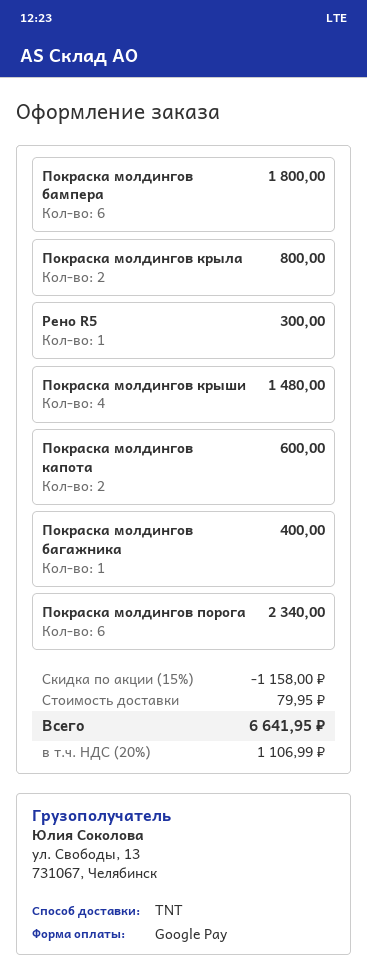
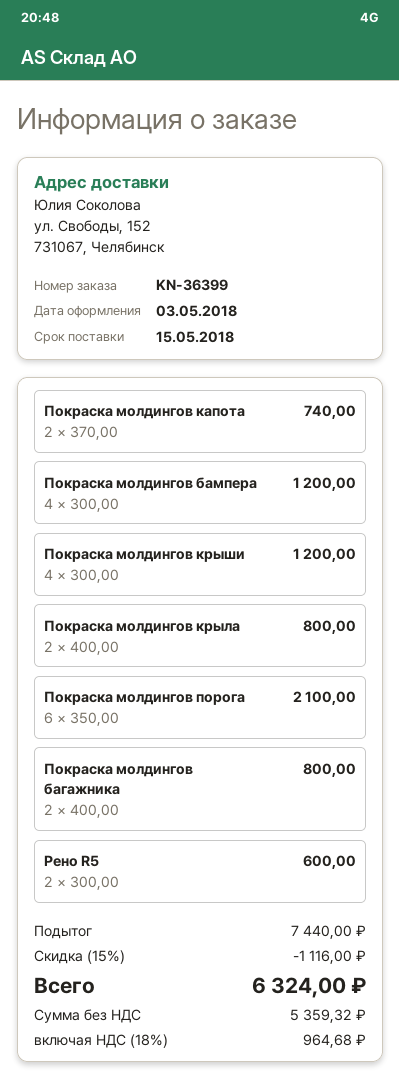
ship to: ул. Свободы, 13, 731067, Челябинск -> ул. Свободы, 152, 731067, Челябинск
Покраска молдингов бампера: 6 for 1800.00 -> 4 for 1200.00
Рено R5: 1 for 300.00 -> 2 for 600.00
Покраска молдингов крыши: 4 for 1480.00 -> 4 for 1200.00
Покраска молдингов капота: 2 for 600.00 -> 2 for 740.00
Покраска молдингов багажника: 1 for 400.00 -> 2 for 800.00
Покраска молдингов порога: 6 for 2340.00 -> 6 for 2100.00
discount: 15% = 1158.00 -> 15% = 1116.00
shipping: 79.95 -> none
tax: 20% = 1106.99 -> 18% = 964.68
total: 6641.95 -> 6324.00

